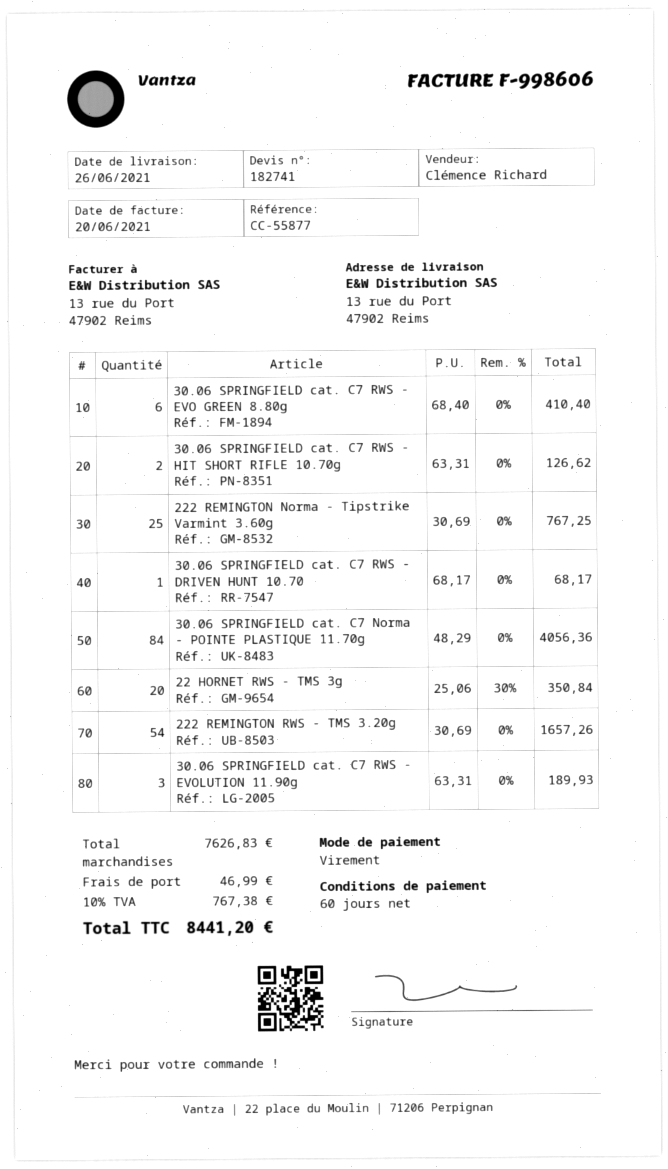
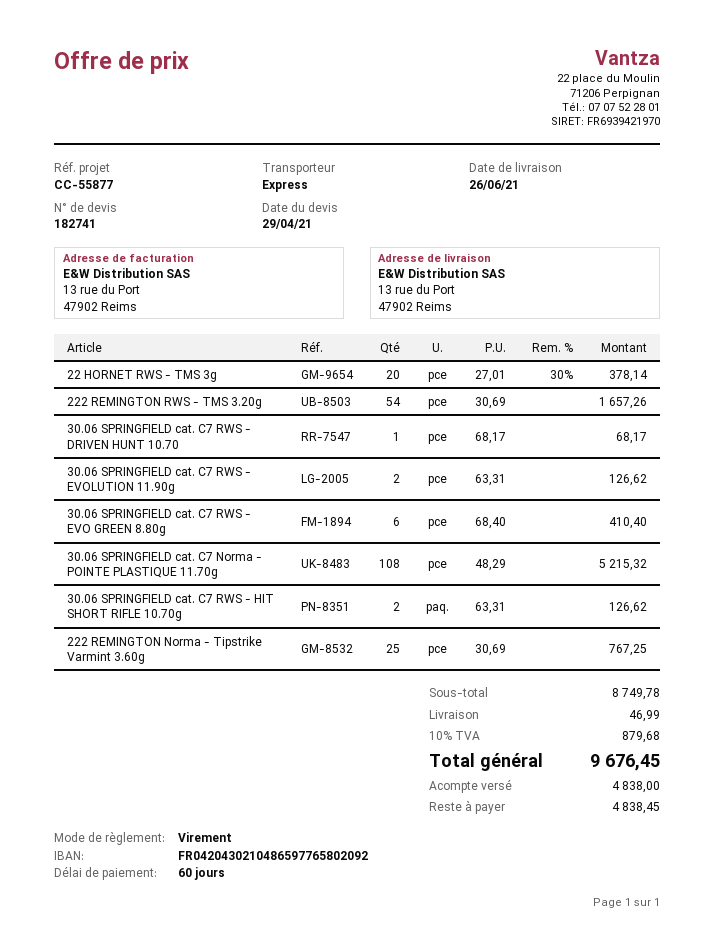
30.06 SPRINGFIELD cat. C7 Norma - POINTE PLASTIQUE 11.70g: 84 x 48.29 = 4056.36 -> 108 x 48.29 = 5215.32
22 HORNET RWS - TMS 3g: 20 x 25.06 - 30% = 350.84 -> 20 x 27.01 - 30% = 378.14
30.06 SPRINGFIELD cat. C7 RWS - EVOLUTION 11.90g: 3 x 63.31 = 189.93 -> 2 x 63.31 = 126.62
subtotal: 7626.83 -> 8749.78
tax: 10% = 767.38 -> 10% = 879.68
total: 8441.20 -> 9676.45

